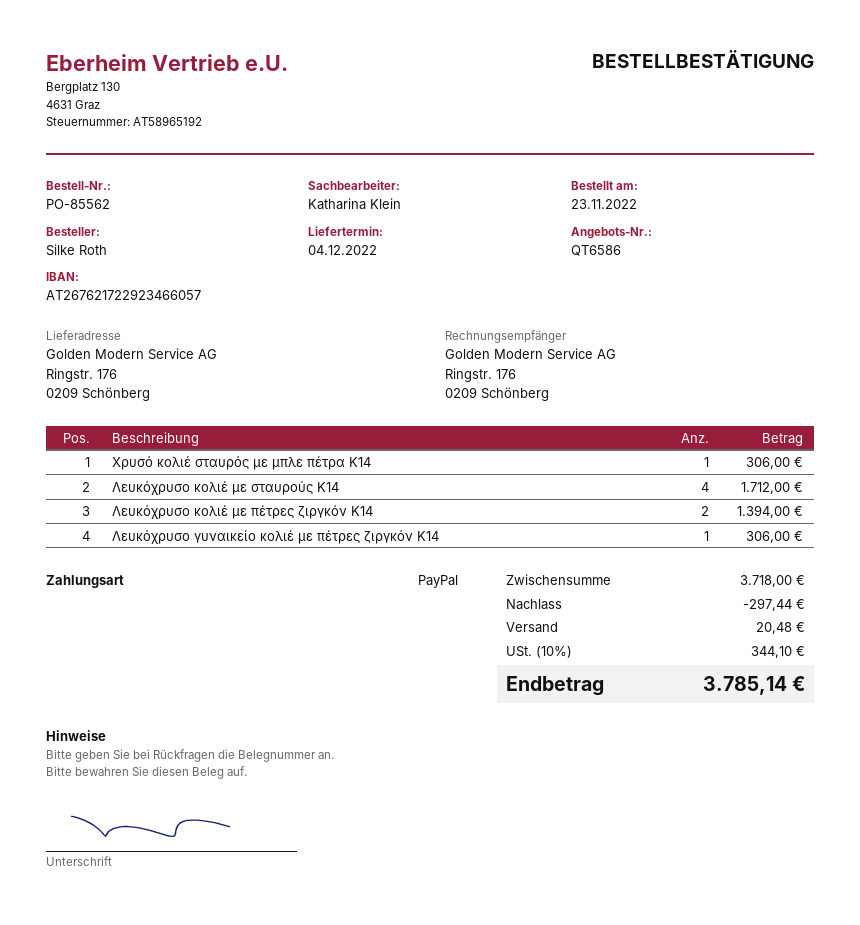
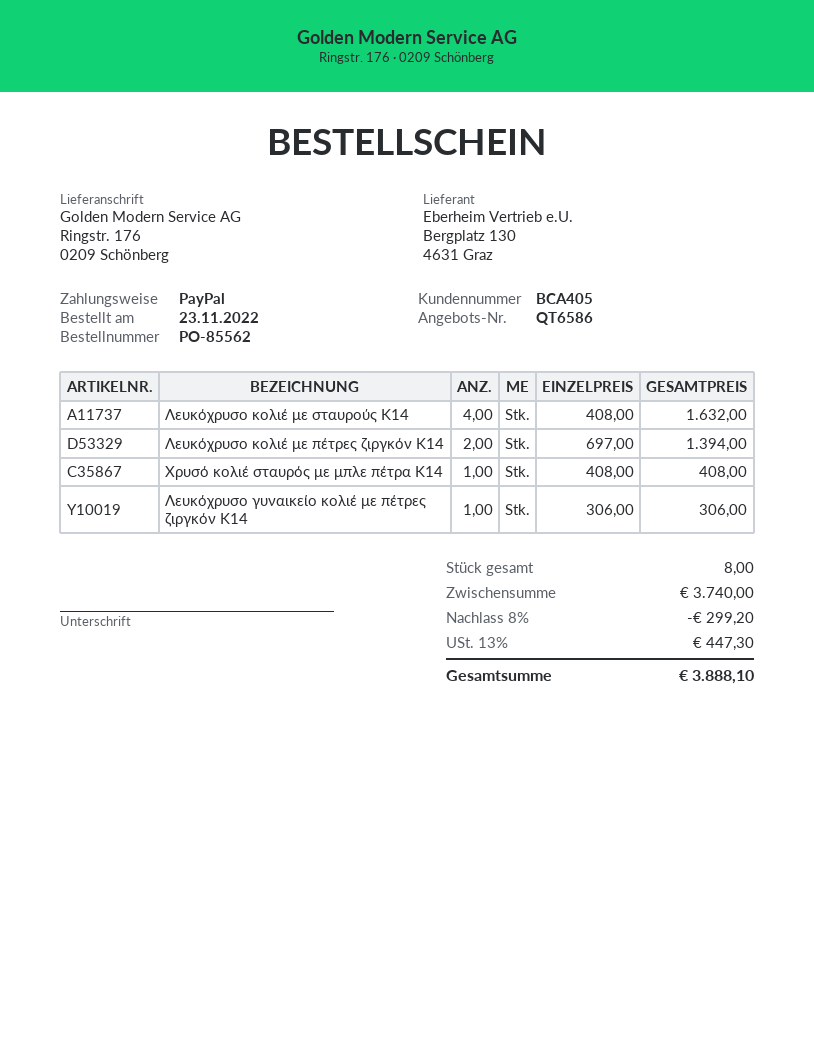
Χρυσό κολιέ σταυρός με μπλε πέτρα Κ14: 1 for 306.00 -> 1 for 408.00
Λευκόχρυσο κολιέ με σταυρούς Κ14: 4 for 1712.00 -> 4 for 1632.00
subtotal: 3718.00 -> 3740.00
discount: 297.44 -> 299.20
shipping: 20.48 -> none
tax: 10% = 344.10 -> 13% = 447.30
total: 3785.14 -> 3888.10

